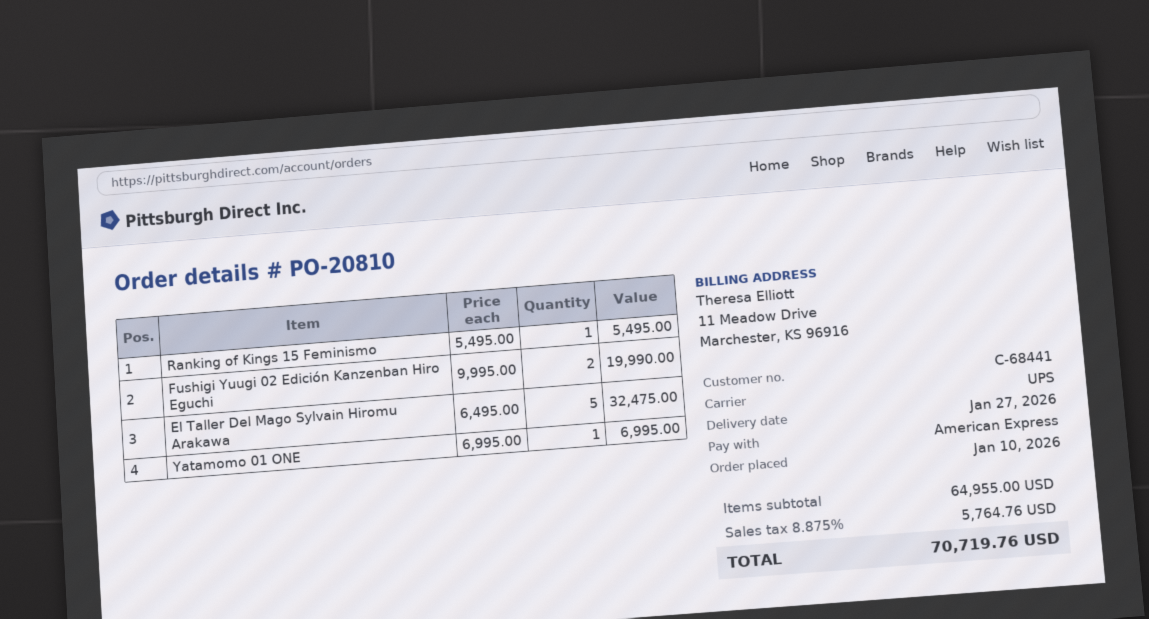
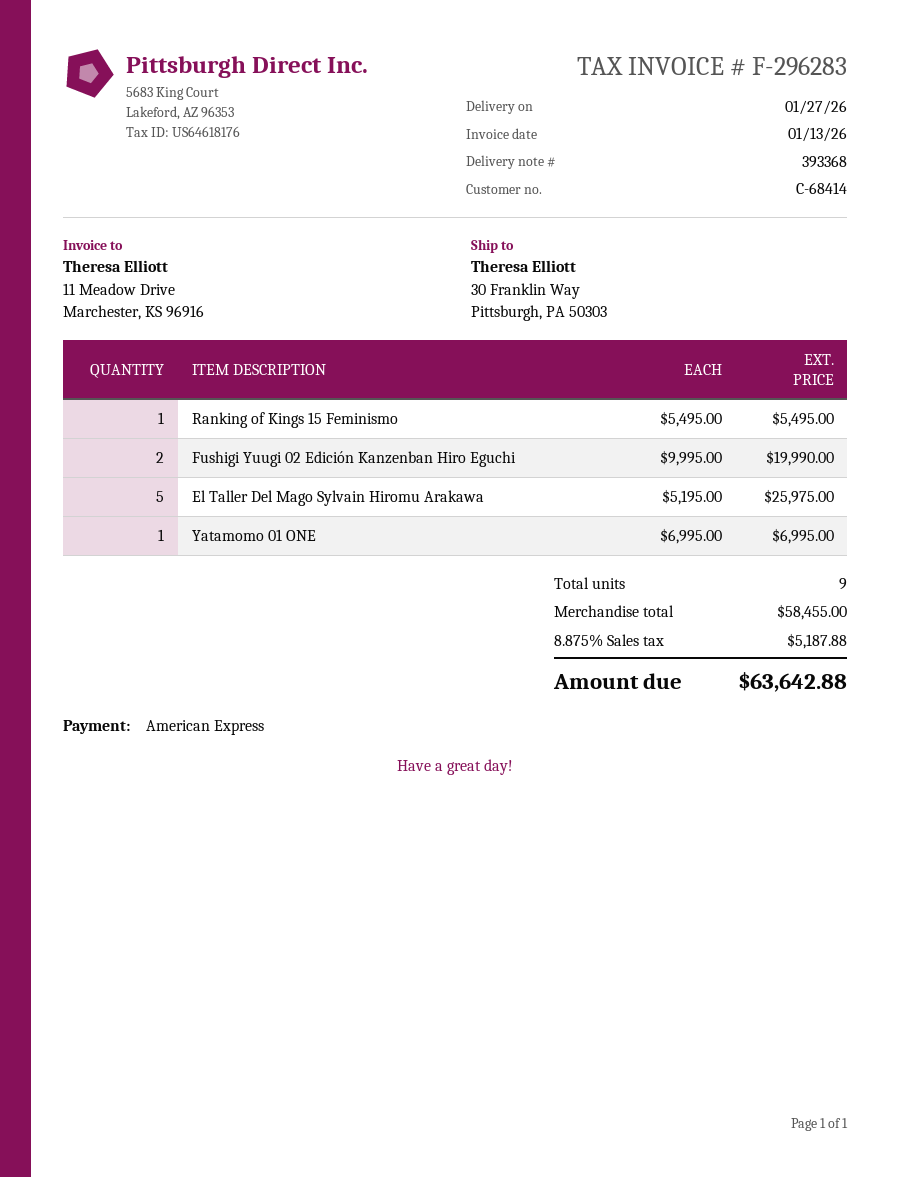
customer number: C-68441 -> C-68414
El Taller Del Mago Sylvain Hiromu Arakawa: 5 x 6495.00 = 32475.00 -> 5 x 5195.00 = 25975.00
subtotal: 64955.00 -> 58455.00
tax: 8.875% = 5764.76 -> 8.875% = 5187.88
total: 70719.76 -> 63642.88

